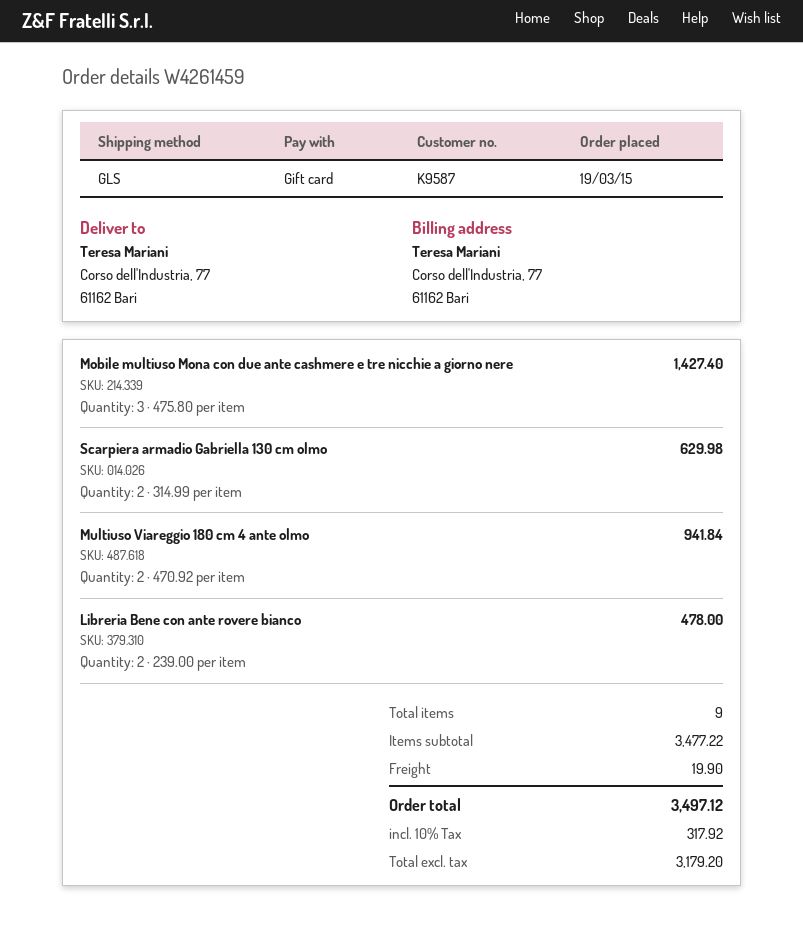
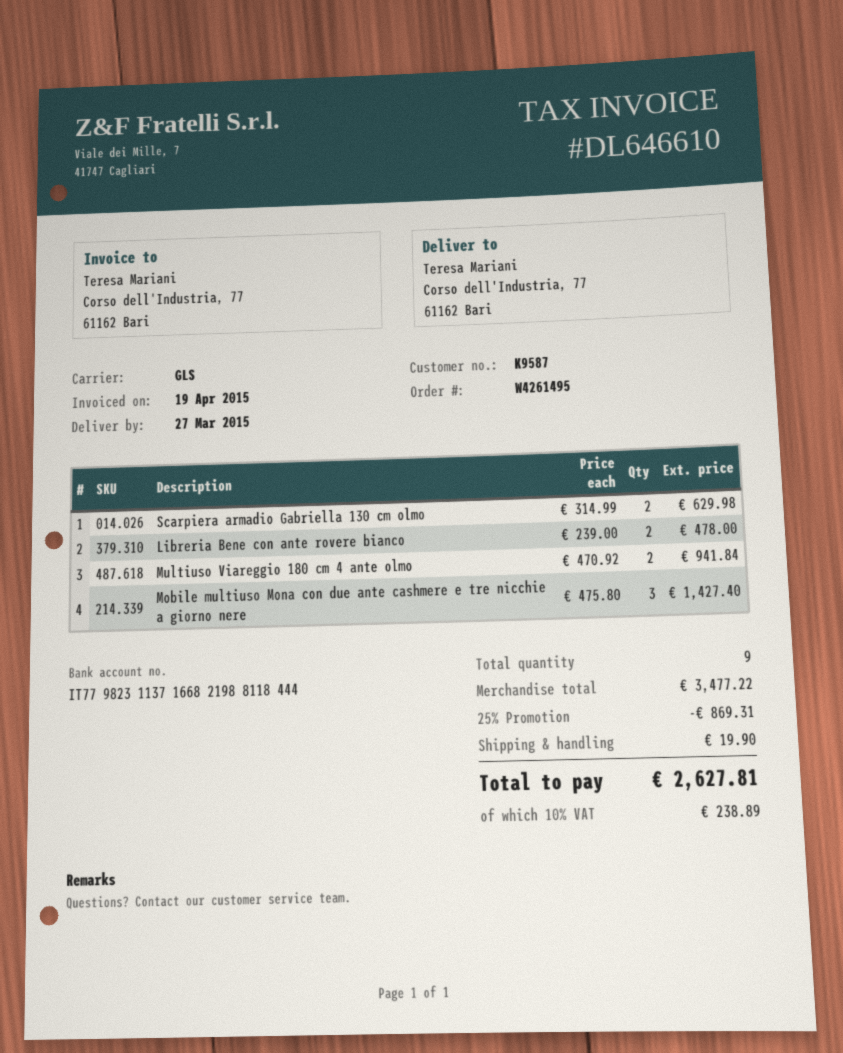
order number: W4261459 -> W4261495
discount: none -> 25% = 869.31
tax: 10% = 317.92 -> 10% = 238.89
total: 3497.12 -> 2627.81

